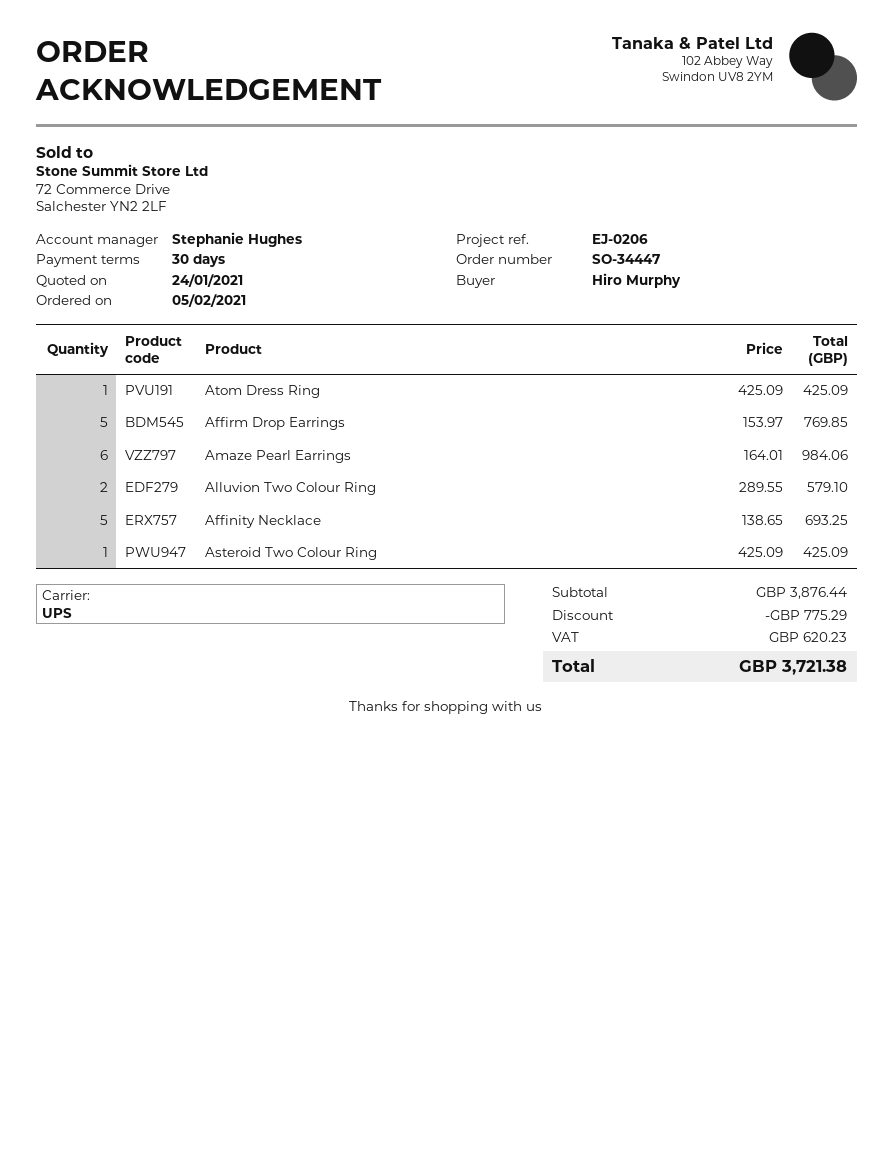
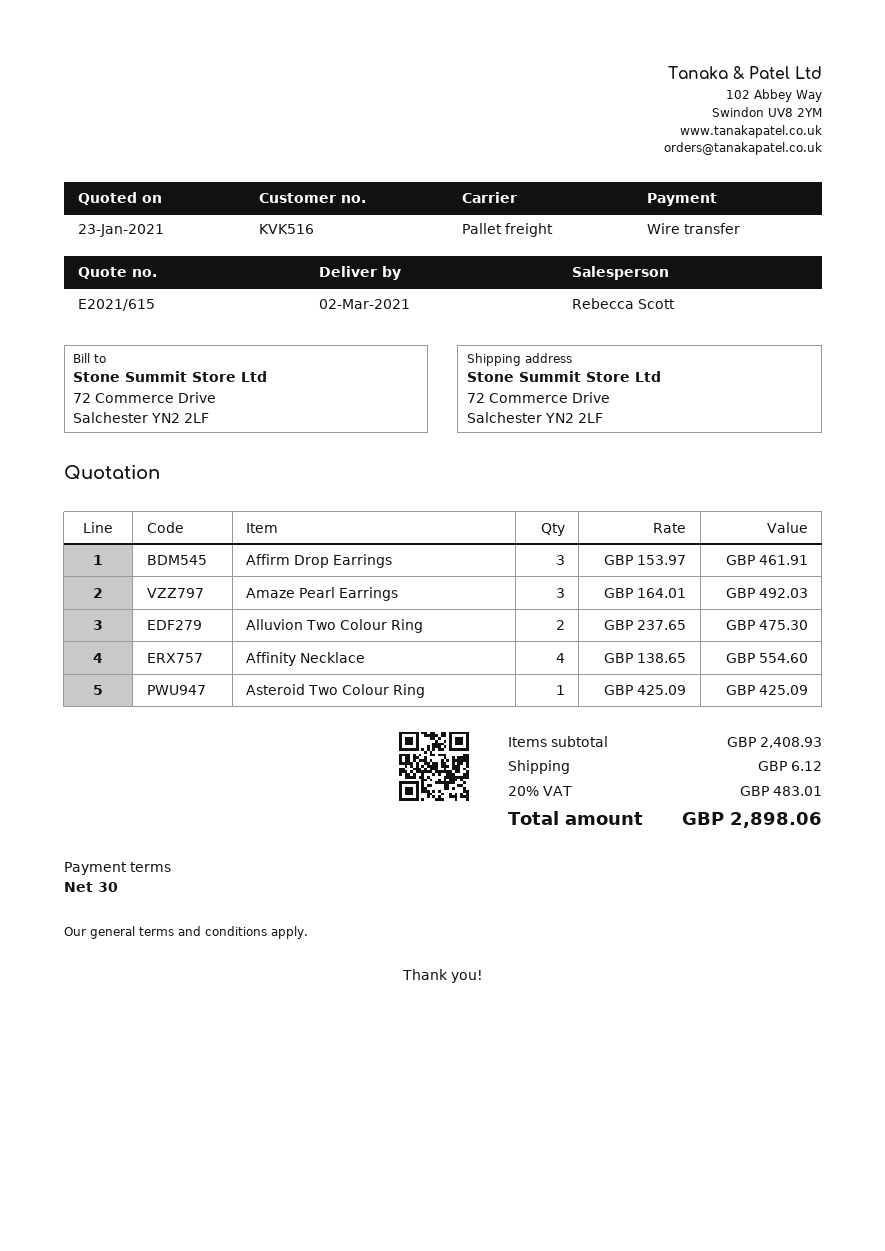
quote date: 2021-01-24 -> 2021-01-23
sales rep: Stephanie Hughes -> Rebecca Scott
shipping method: UPS -> pallet freight
Atom Dress Ring: 1 x 425.09 = 425.09 -> none
Affirm Drop Earrings: 5 x 153.97 = 769.85 -> 3 x 153.97 = 461.91
Amaze Pearl Earrings: 6 x 164.01 = 984.06 -> 3 x 164.01 = 492.03
Alluvion Two Colour Ring: 2 x 289.55 = 579.10 -> 2 x 237.65 = 475.30
Affinity Necklace: 5 x 138.65 = 693.25 -> 4 x 138.65 = 554.60
subtotal: 3876.44 -> 2408.93
discount: 775.29 -> none
shipping: none -> 6.12
tax: 620.23 -> 483.01
total: 3721.38 -> 2898.06

